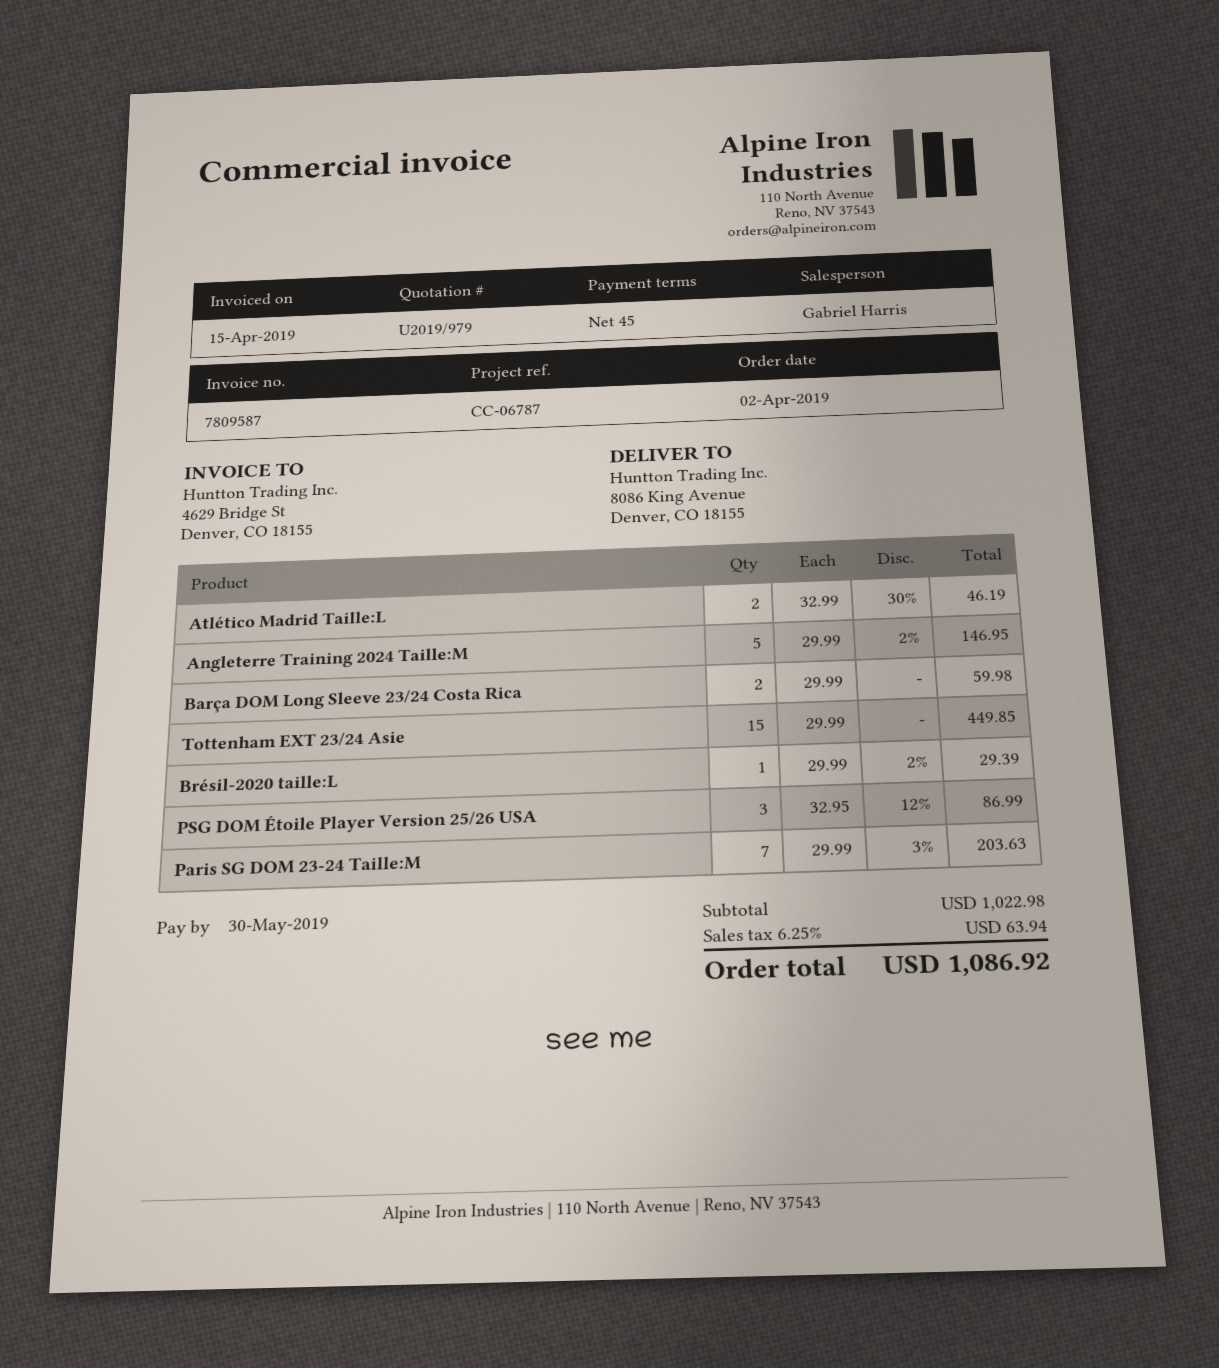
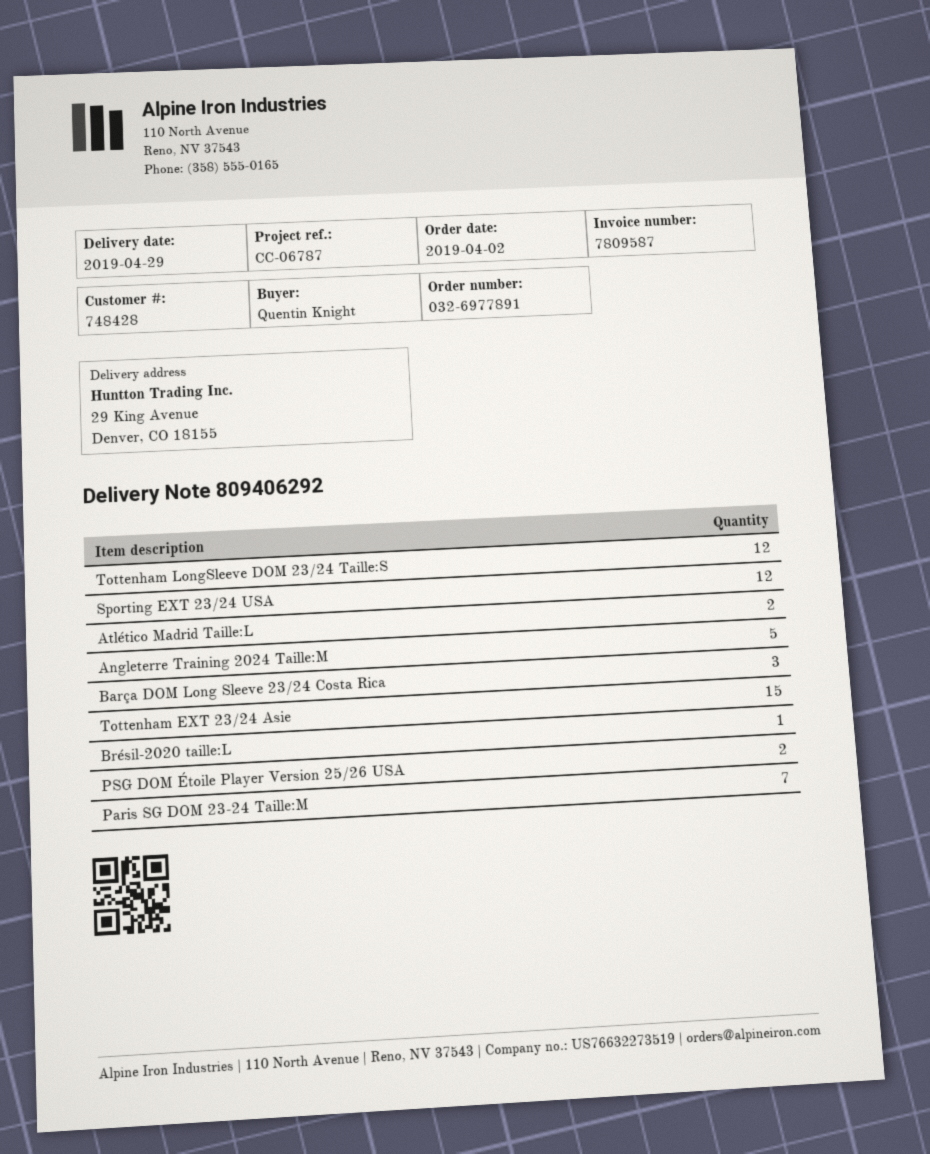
ship to: 8086 King Avenue, Denver, CO 18155 -> 29 King Avenue, Denver, CO 18155
Barça DOM Long Sleeve 23/24 Costa Rica: 2 -> 3
PSG DOM Étoile Player Version 25/26 USA: 3 -> 2
Tottenham LongSleeve DOM 23/24 Taille:S: none -> 12
Sporting EXT 23/24 USA: none -> 12

